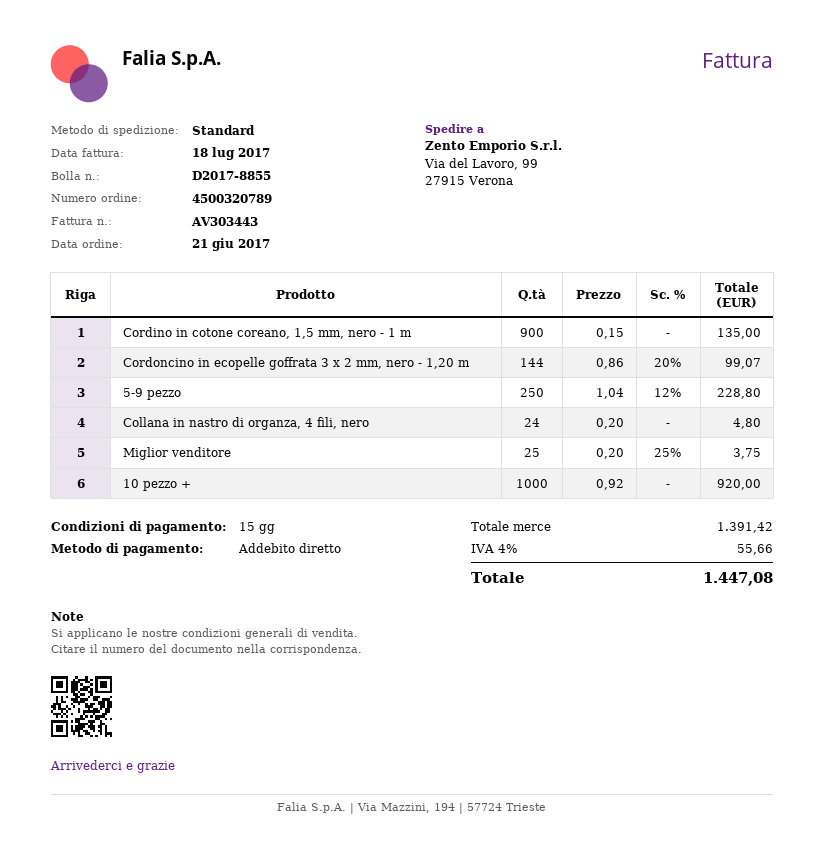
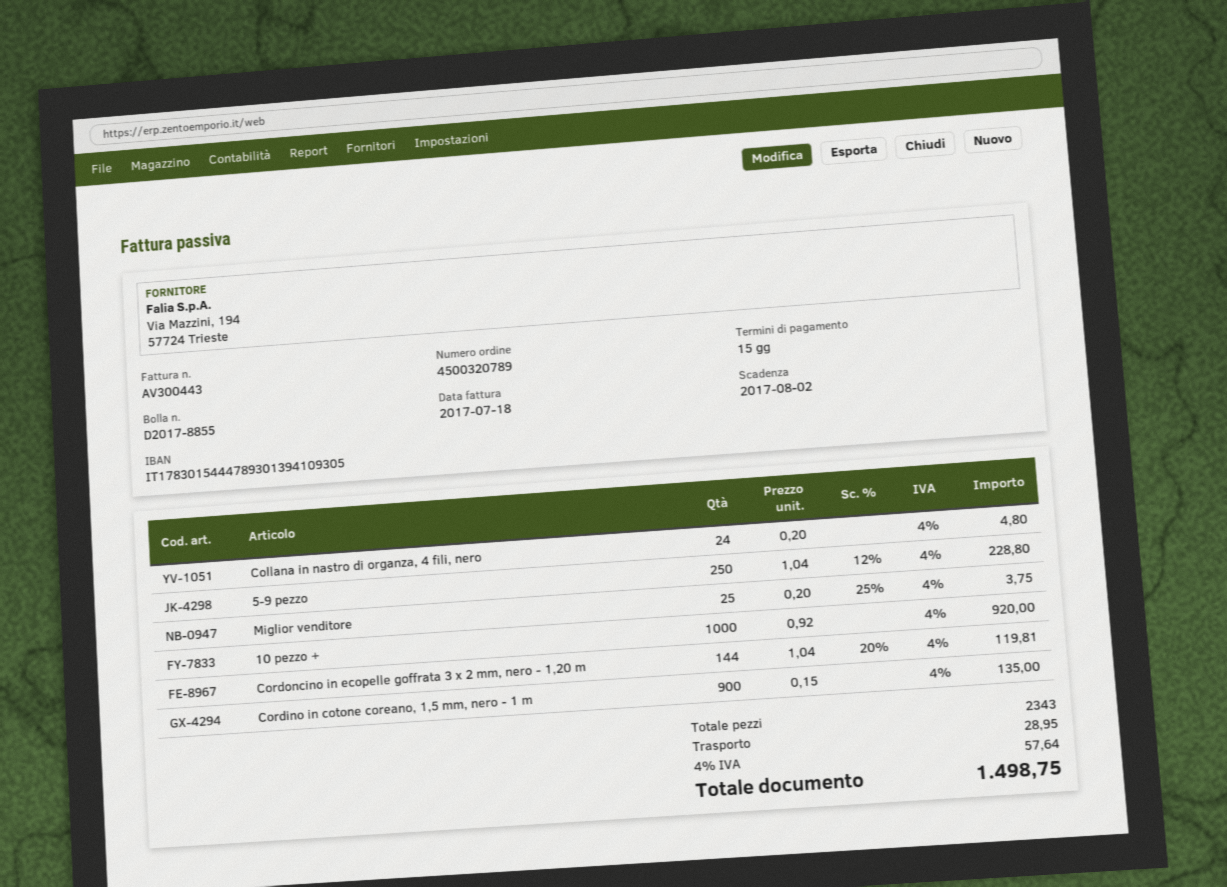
invoice number: AV303443 -> AV300443
Cordoncino in ecopelle goffrata 3 x 2 mm, nero - 1,20 m: 144 x 0.86 - 20% = 99.07 -> 144 x 1.04 - 20% = 119.81
shipping: none -> 28.95
tax: 4% = 55.66 -> 4% = 57.64
total: 1447.08 -> 1498.75

